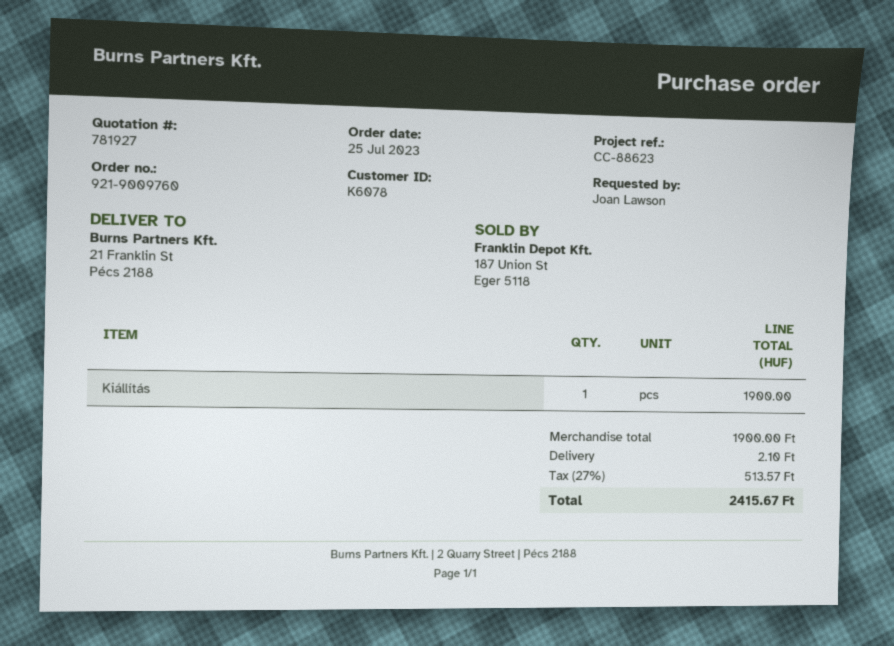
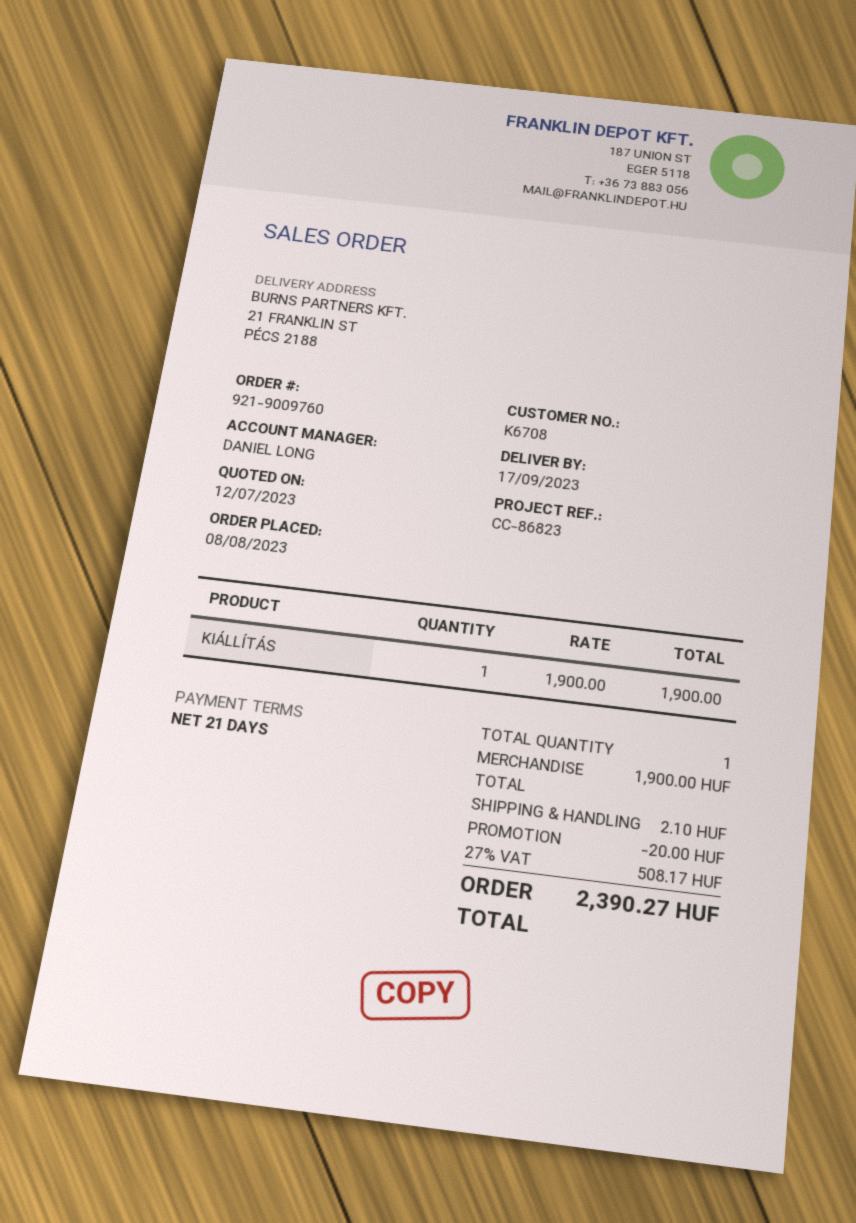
order date: 2023-07-25 -> 2023-08-08
customer number: K6078 -> K6708
reference: CC-88623 -> CC-86823
discount: none -> 20.00
tax: 27% = 513.57 -> 27% = 508.17
total: 2415.67 -> 2390.27

